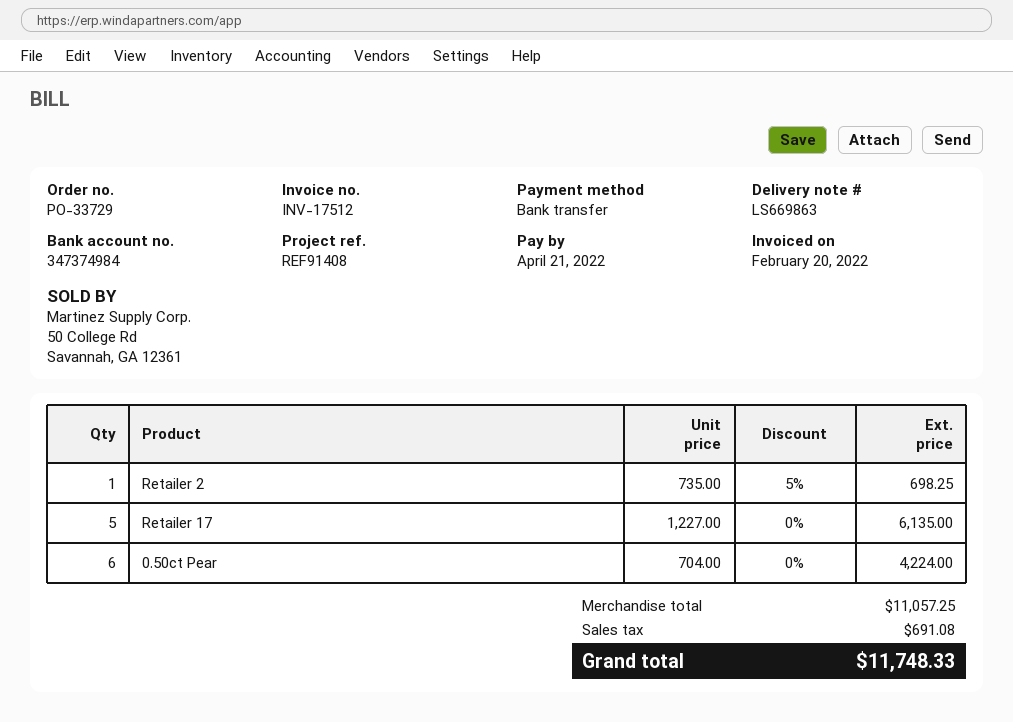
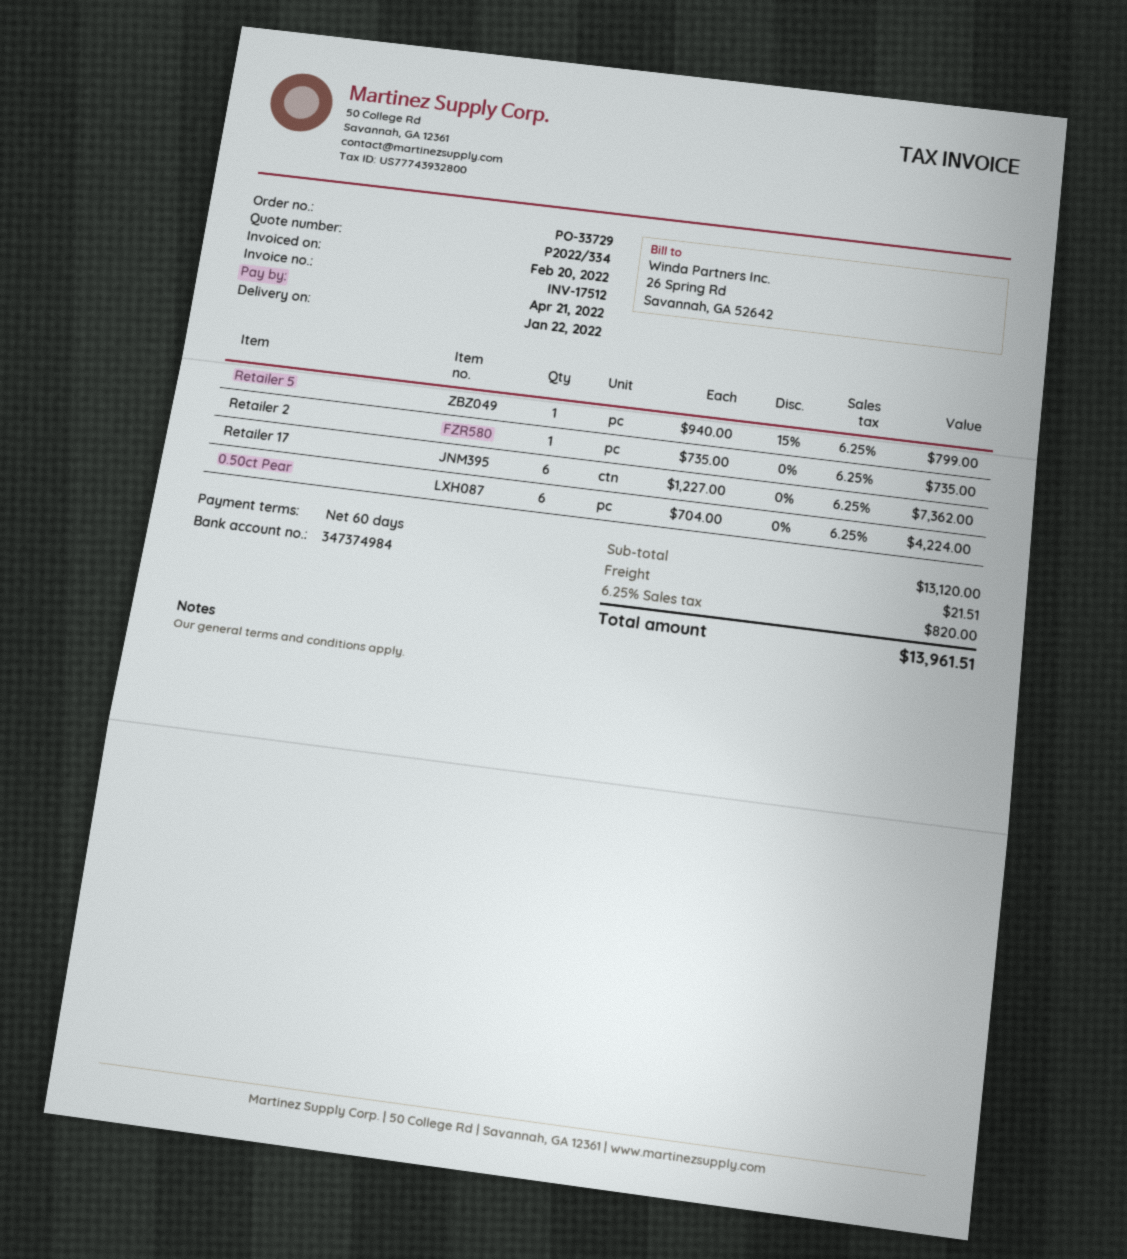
Retailer 2: 1 x 735.00 - 5% = 698.25 -> 1 x 735.00 = 735.00
Retailer 17: 5 x 1227.00 = 6135.00 -> 6 x 1227.00 = 7362.00
Retailer 5: none -> 1 x 940.00 - 15% = 799.00
subtotal: 11057.25 -> 13120.00
shipping: none -> 21.51
tax: 691.08 -> 820.00
total: 11748.33 -> 13961.51

